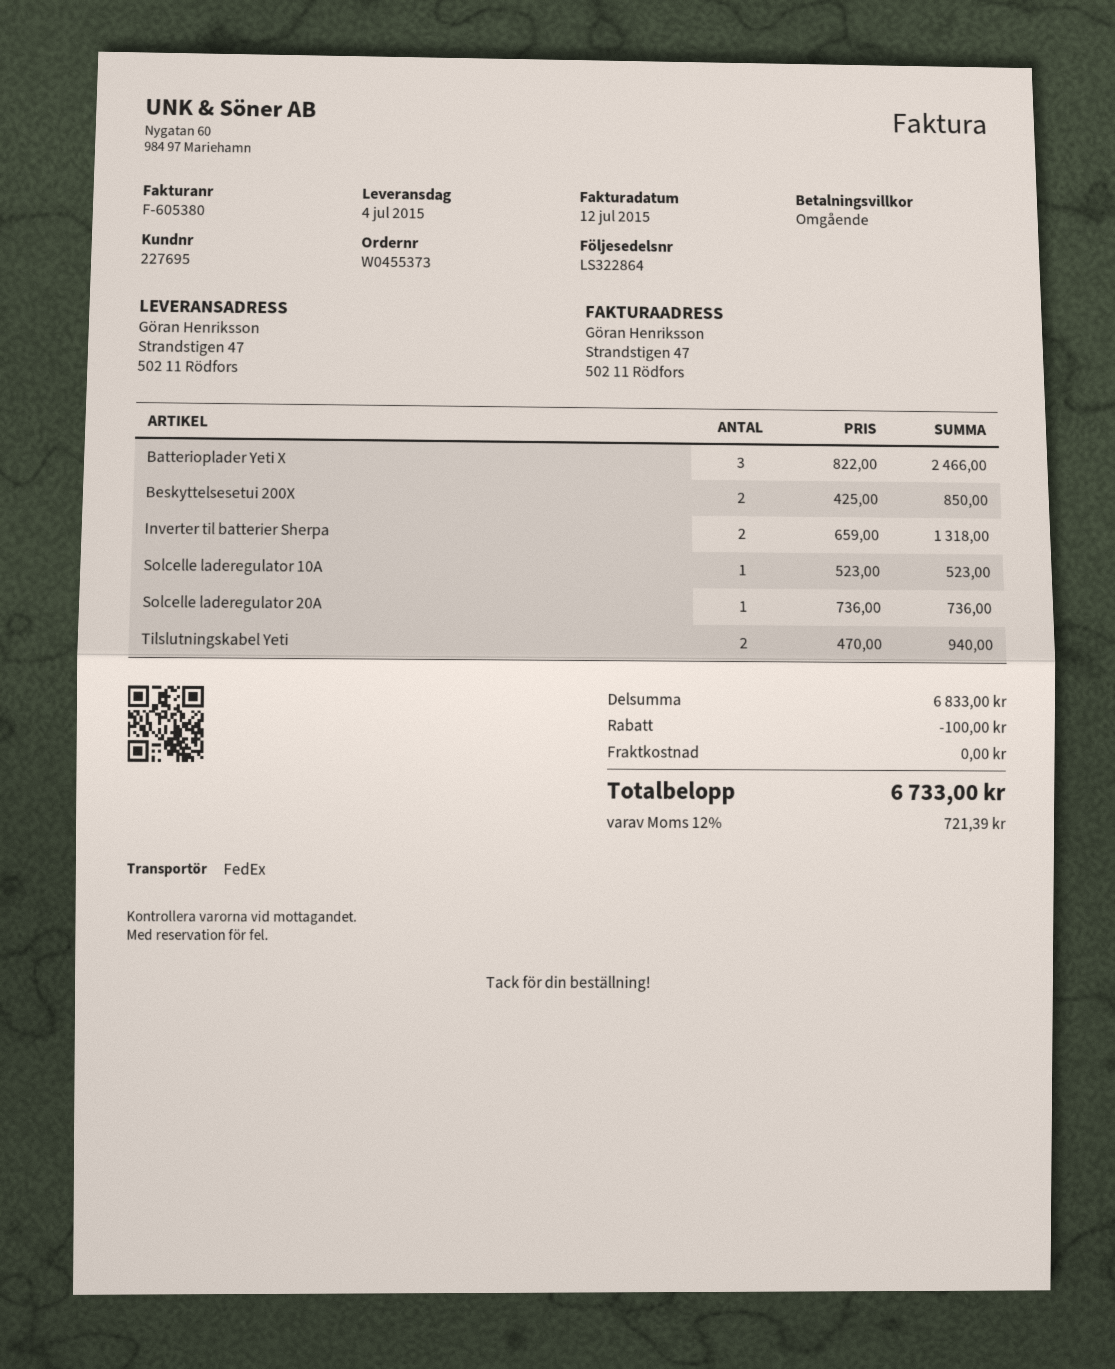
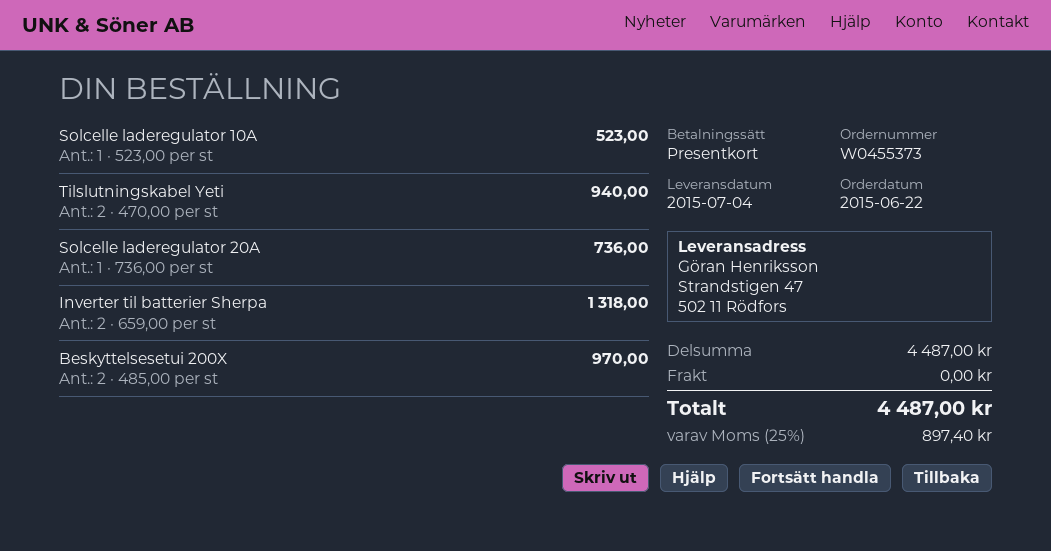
Batterioplader Yeti X: 3 x 822.00 = 2466.00 -> none
Beskyttelsesetui 200X: 2 x 425.00 = 850.00 -> 2 x 485.00 = 970.00
subtotal: 6833.00 -> 4487.00
discount: 100.00 -> none
tax: 12% = 721.39 -> 25% = 897.40
total: 6733.00 -> 4487.00

